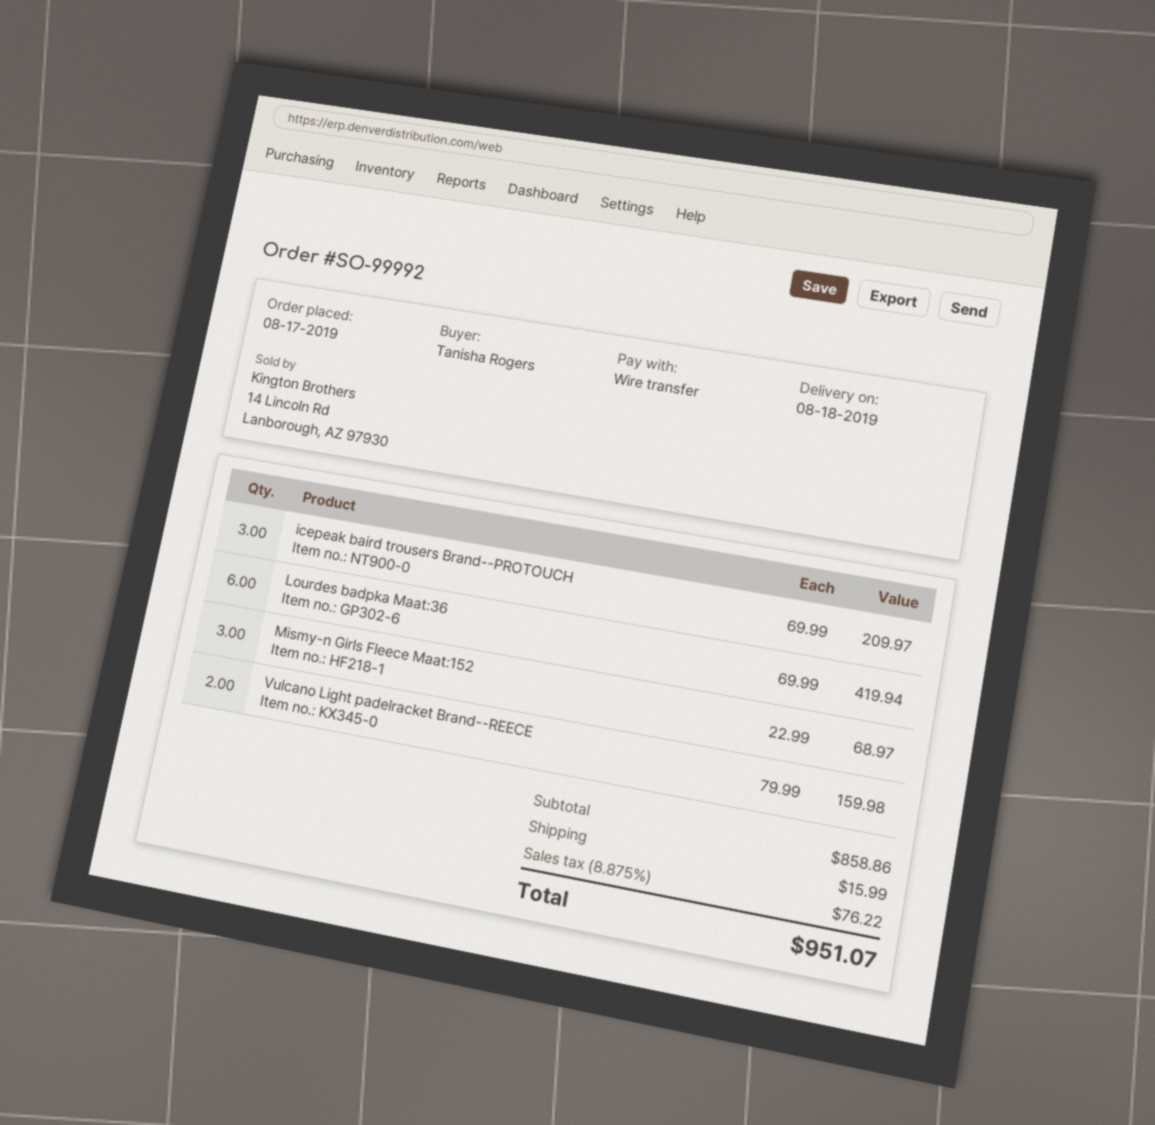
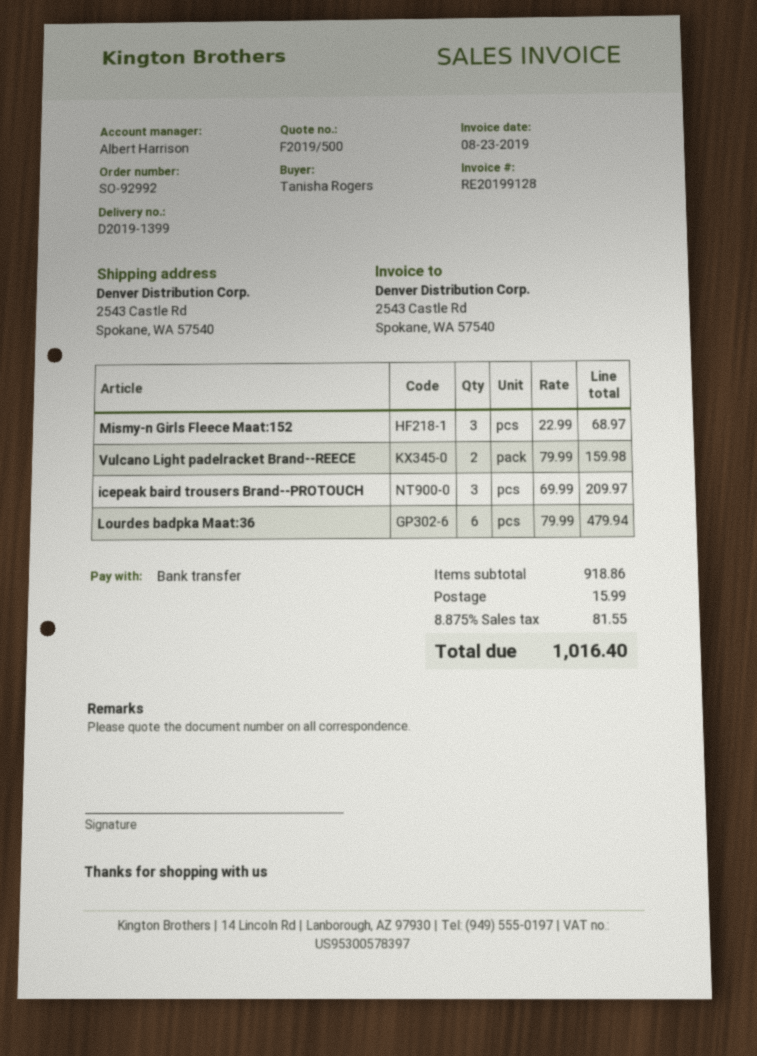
order number: SO-99992 -> SO-92992
Lourdes badpka Maat:36: 6 x 69.99 = 419.94 -> 6 x 79.99 = 479.94
subtotal: 858.86 -> 918.86
tax: 8.875% = 76.22 -> 8.875% = 81.55
total: 951.07 -> 1016.40

